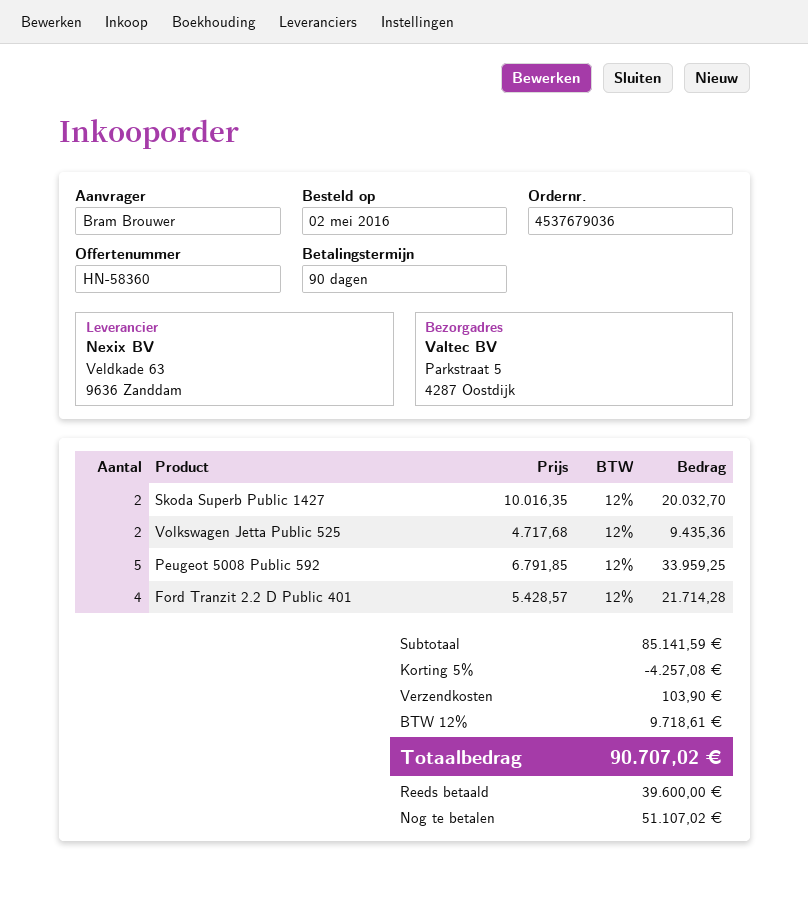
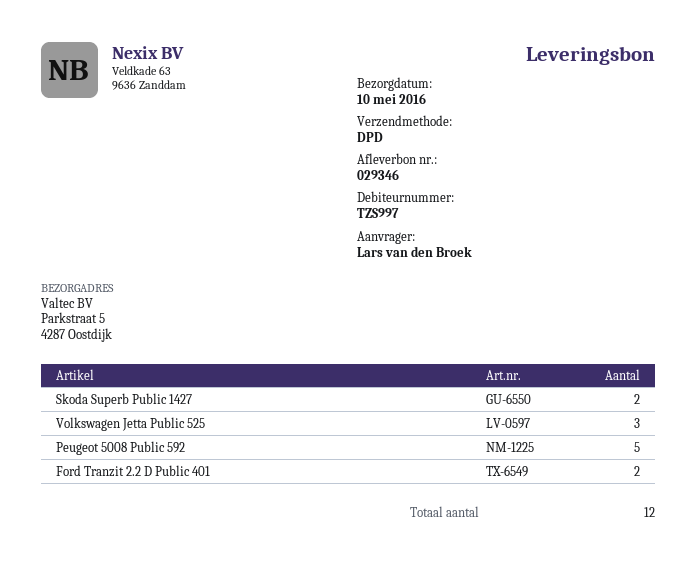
ordered by: Bram Brouwer -> Lars van den Broek
Volkswagen Jetta Public 525: 2 -> 3
Ford Tranzit 2.2 D Public 401: 4 -> 2

